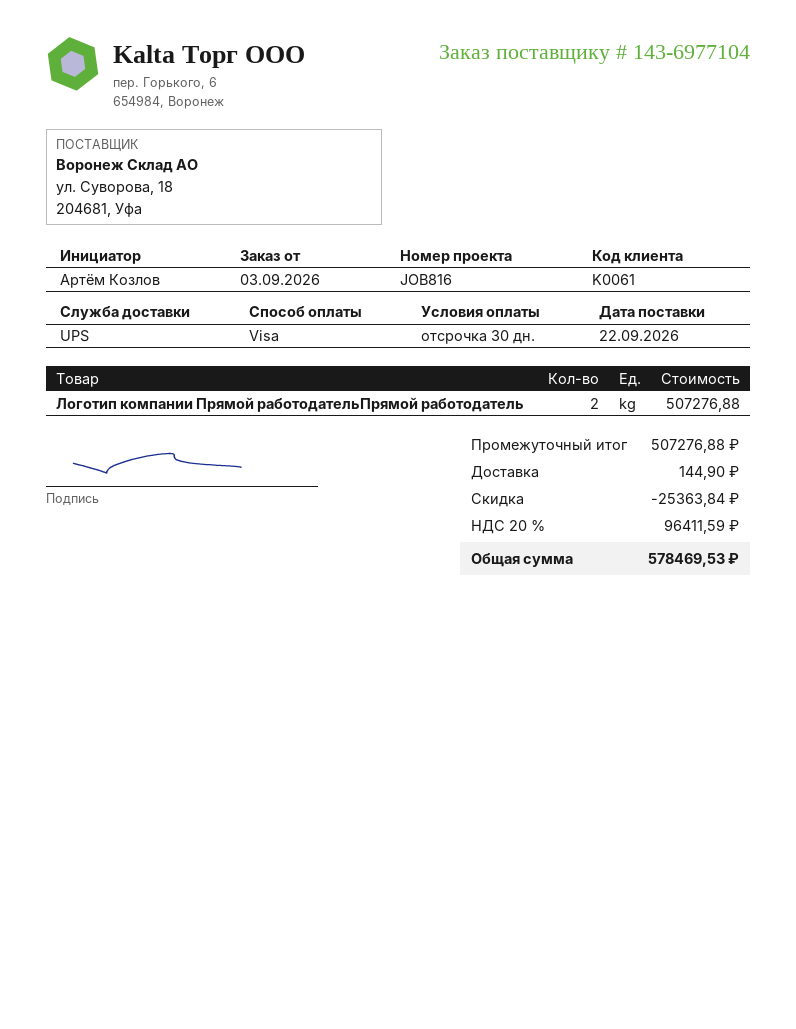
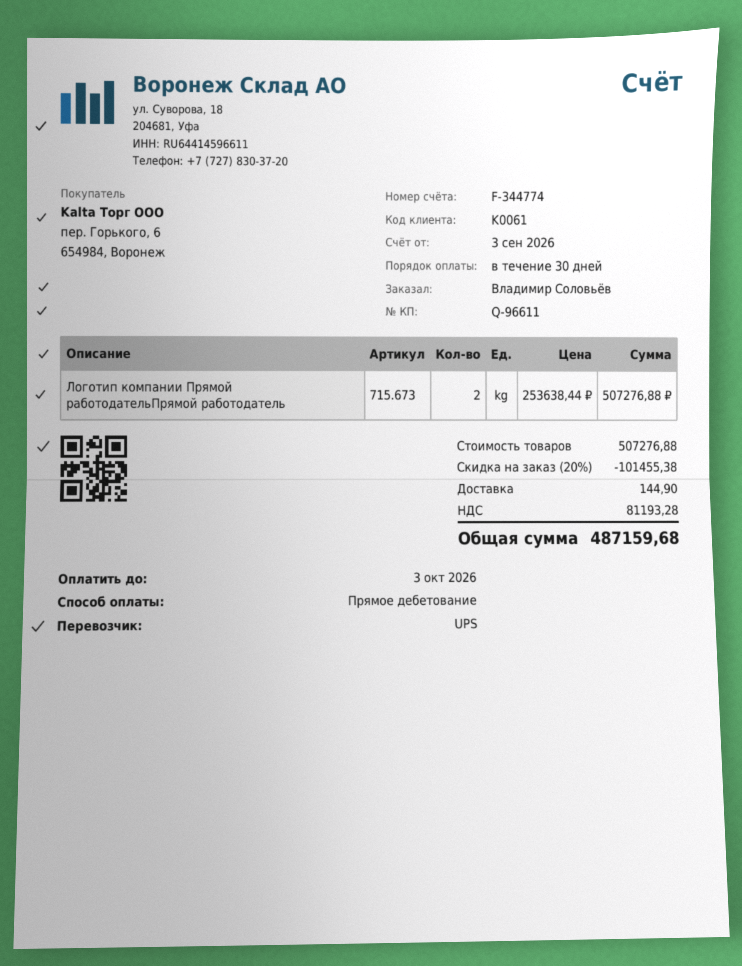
ordered by: Артём Козлов -> Владимир Соловьёв
payment method: Visa -> direct debit
discount: 25363.84 -> 101455.38
tax: 96411.59 -> 81193.28
total: 578469.53 -> 487159.68

